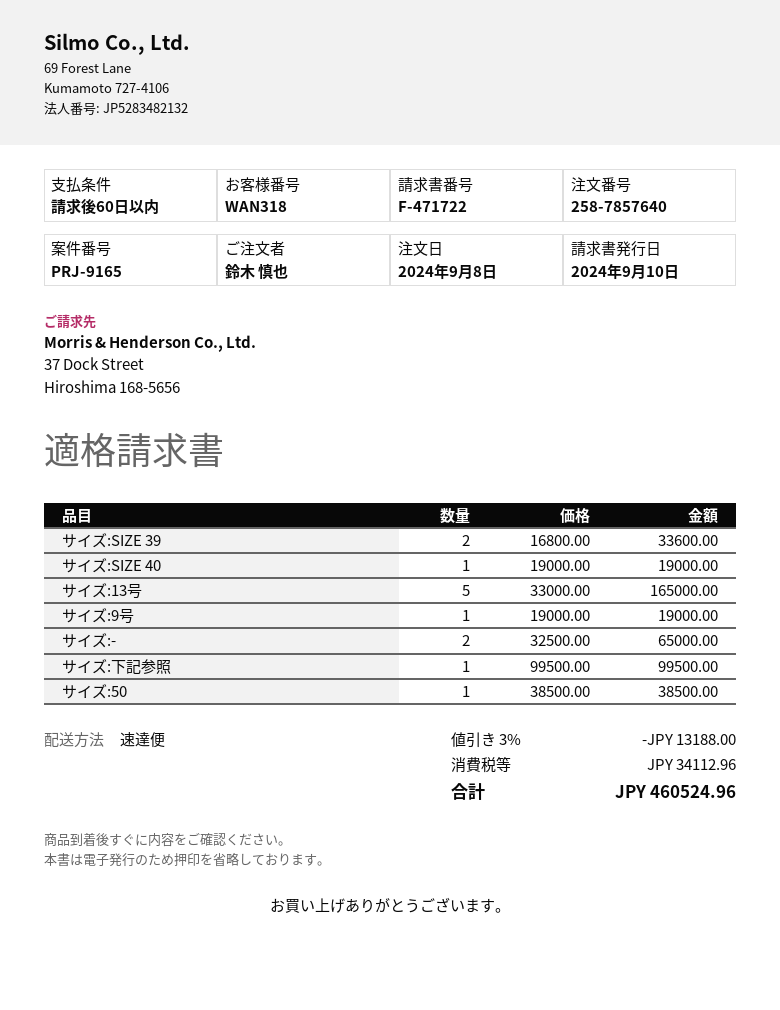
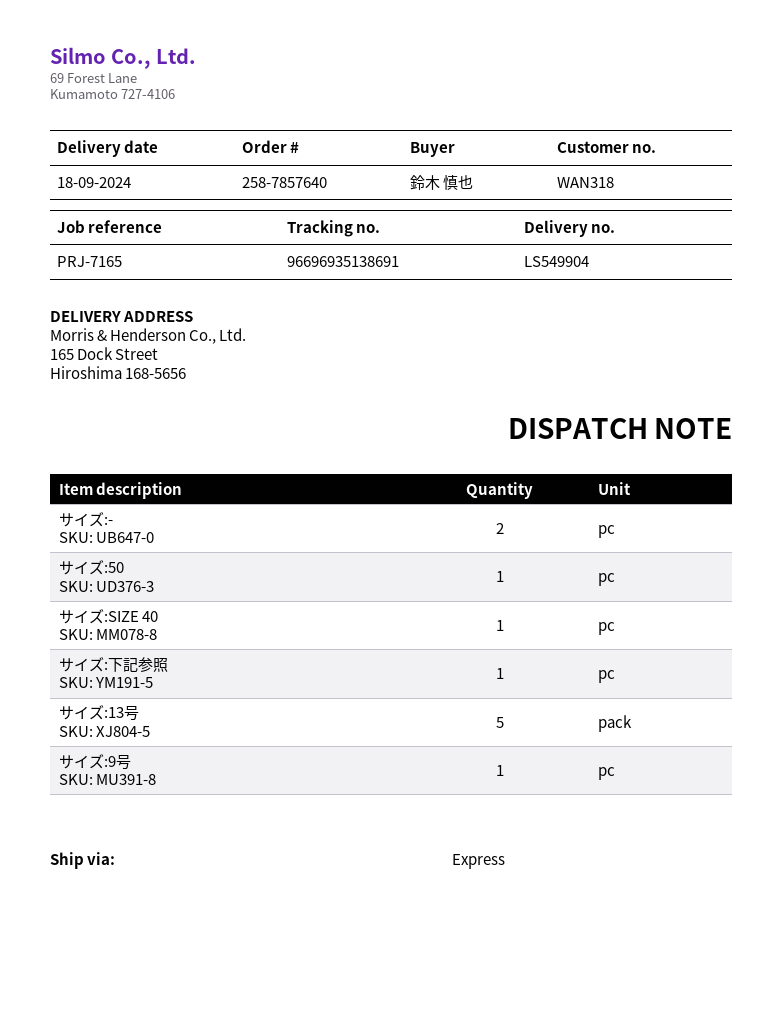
reference: PRJ-9165 -> PRJ-7165
サイズ:SIZE 39: 2 -> none

